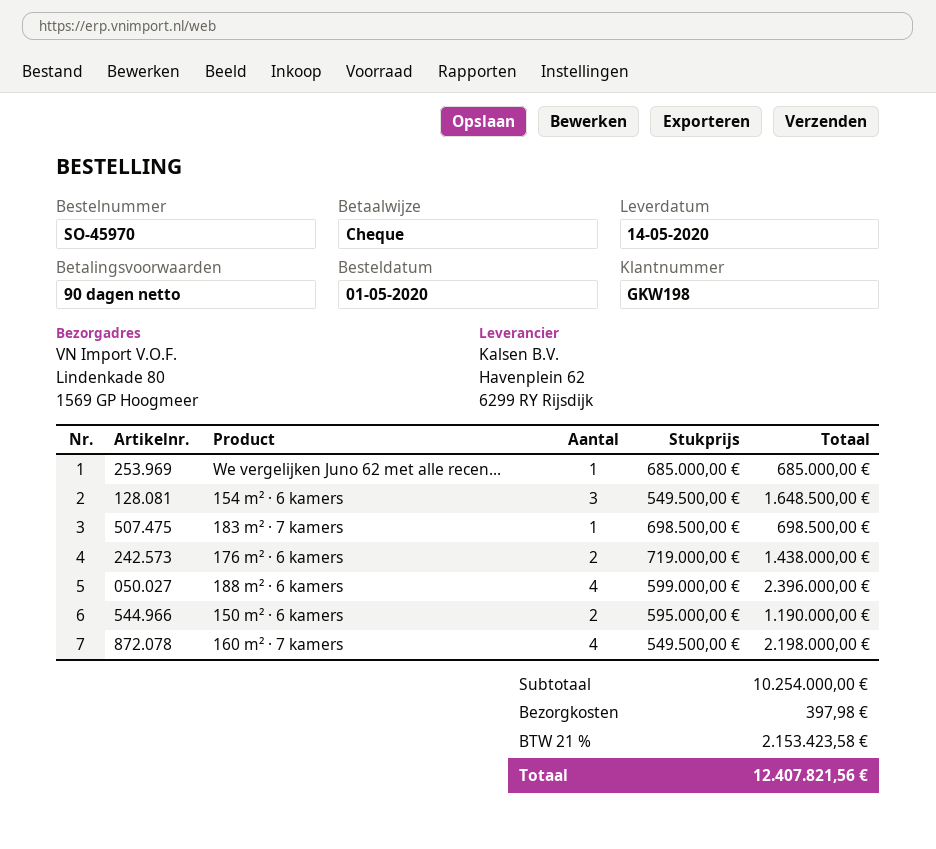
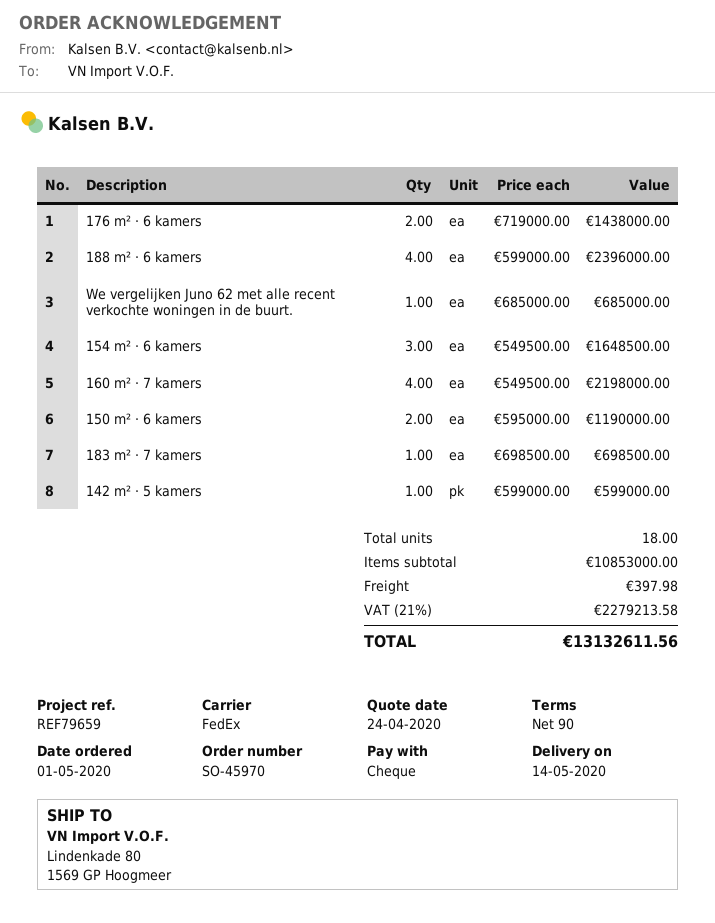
142 m² · 5 kamers: none -> 1 x 599000.00 = 599000.00
subtotal: 10254000.00 -> 10853000.00
tax: 21% = 2153423.58 -> 21% = 2279213.58
total: 12407821.56 -> 13132611.56

